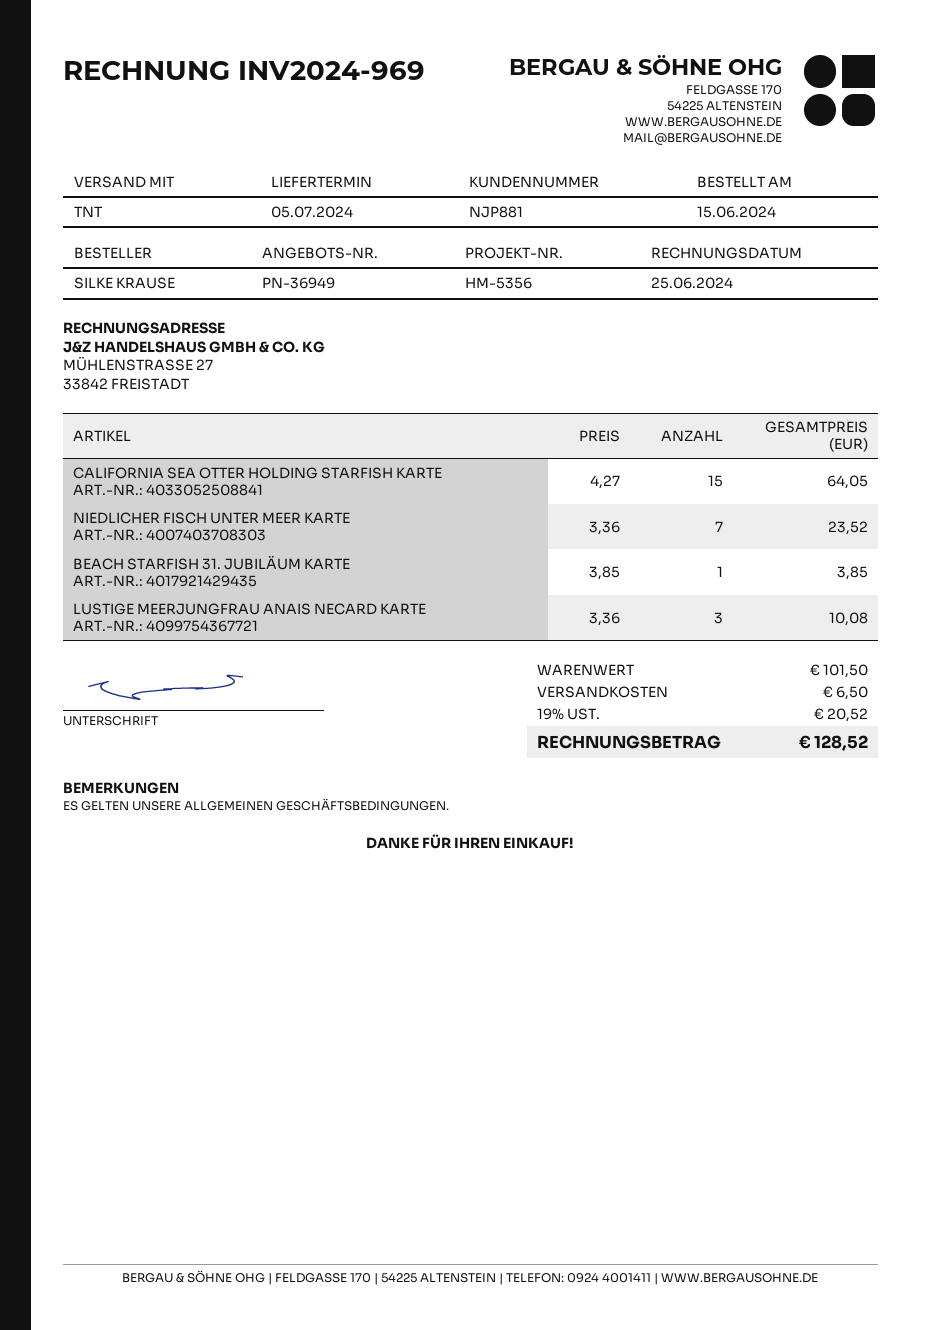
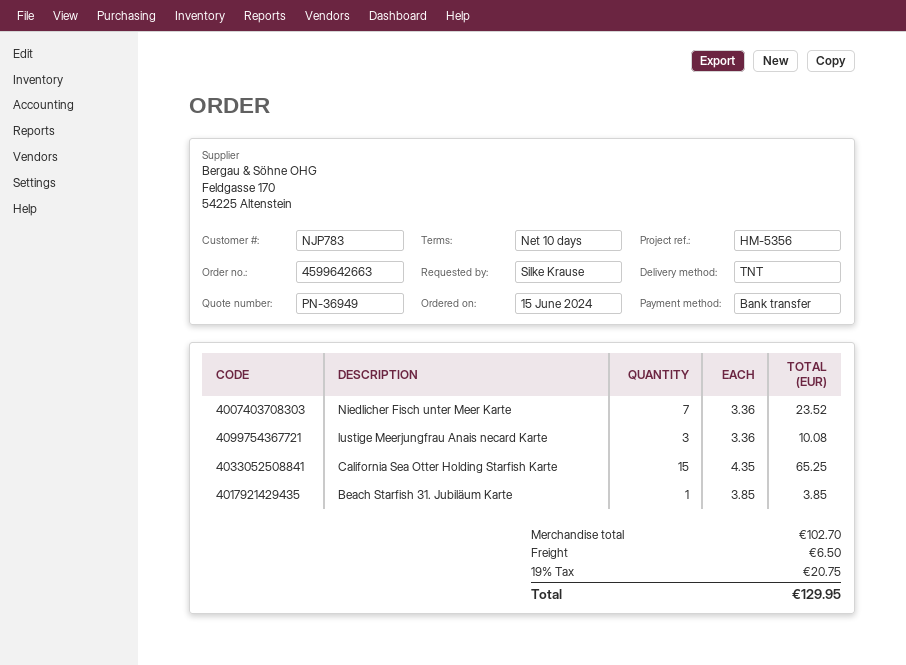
customer number: NJP881 -> NJP783
CALIFORNIA SEA OTTER HOLDING STARFISH KARTE: 15 x 4.27 = 64.05 -> 15 x 4.35 = 65.25
subtotal: 101.50 -> 102.70
tax: 19% = 20.52 -> 19% = 20.75
total: 128.52 -> 129.95

